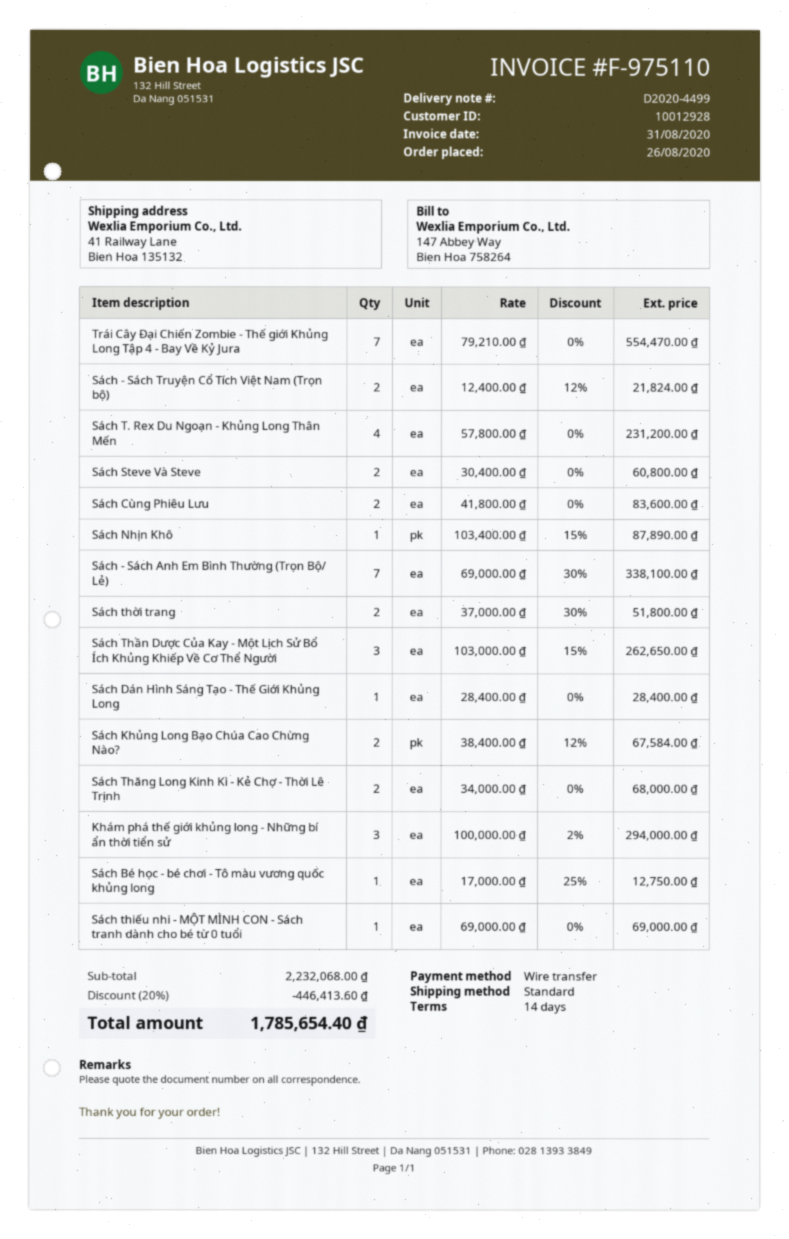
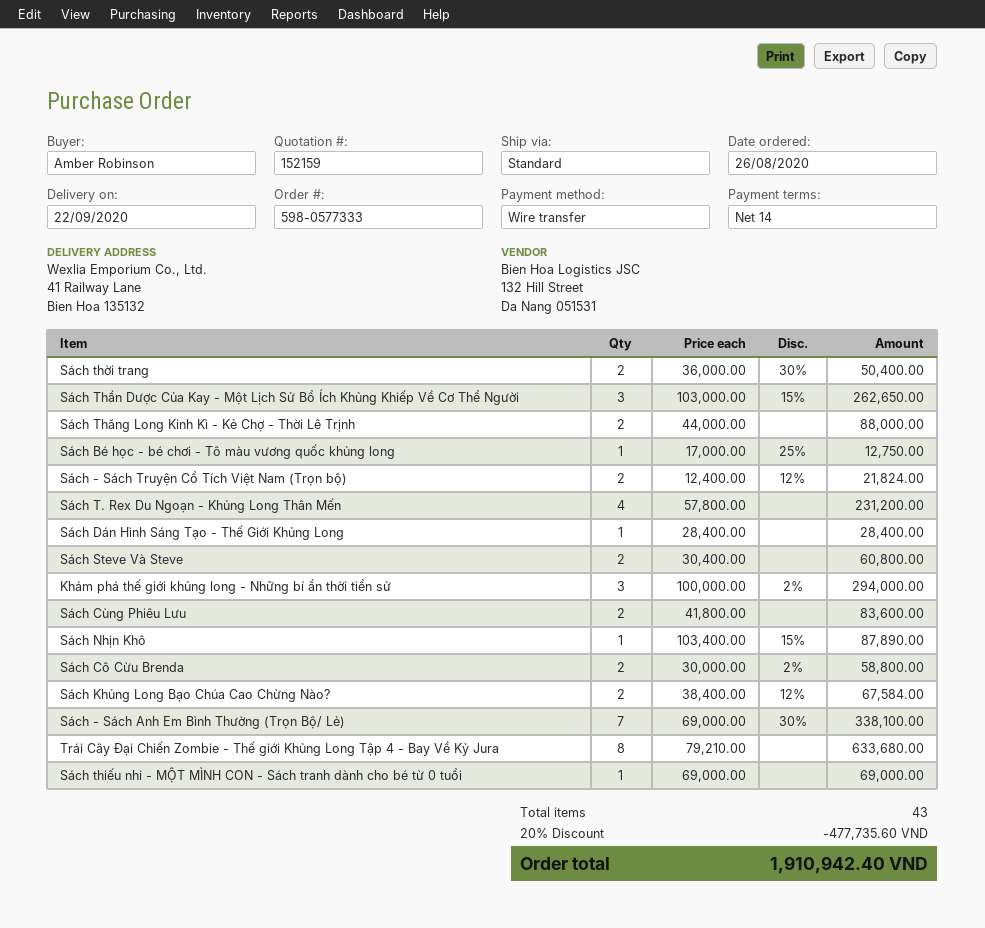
Trái Cây Đại Chiến Zombie - Thế giới Khủng Long Tập 4 - Bay Về Kỷ Jura: 7 x 79210.00 = 554470.00 -> 8 x 79210.00 = 633680.00
Sách thời trang: 2 x 37000.00 - 30% = 51800.00 -> 2 x 36000.00 - 30% = 50400.00
Sách Thăng Long Kinh Kì - Kẻ Chợ - Thời Lê Trịnh: 2 x 34000.00 = 68000.00 -> 2 x 44000.00 = 88000.00
Sách Cô Cừu Brenda: none -> 2 x 30000.00 - 2% = 58800.00
discount: 20% = 446413.60 -> 20% = 477735.60
total: 1785654.40 -> 1910942.40

